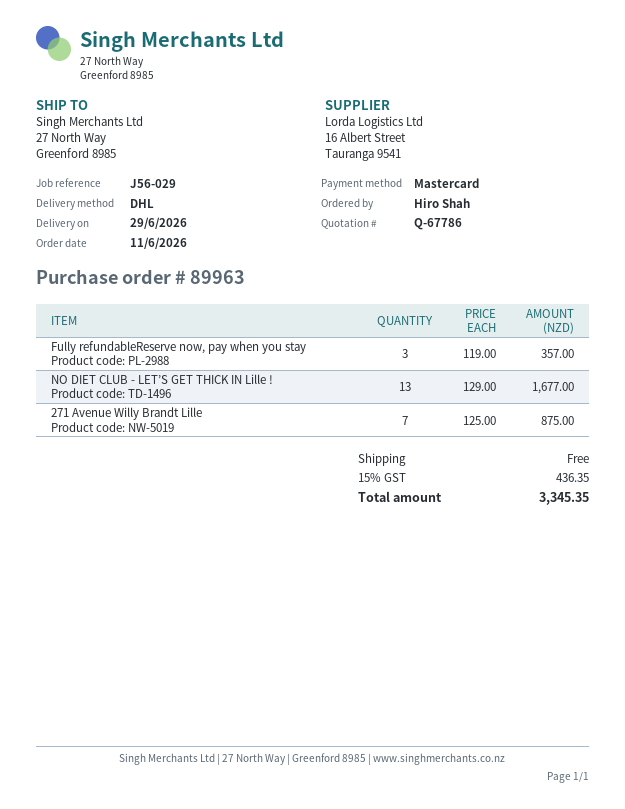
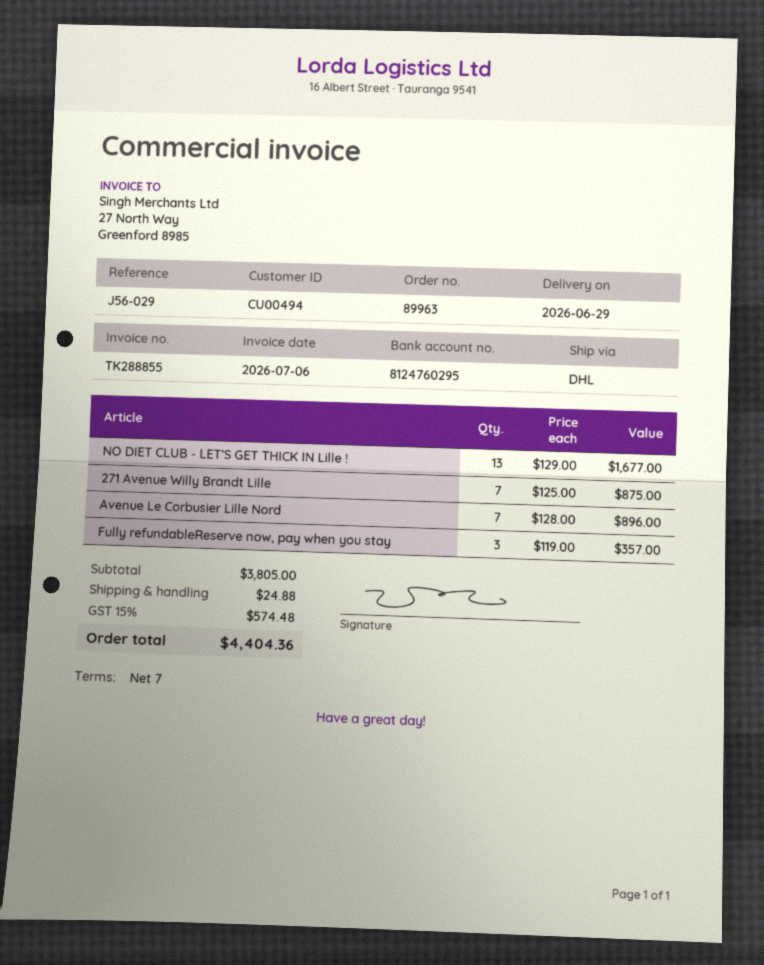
Avenue Le Corbusier Lille Nord: none -> 7 x 128.00 = 896.00
shipping: 0.00 -> 24.88
tax: 15% = 436.35 -> 15% = 574.48
total: 3345.35 -> 4404.36

